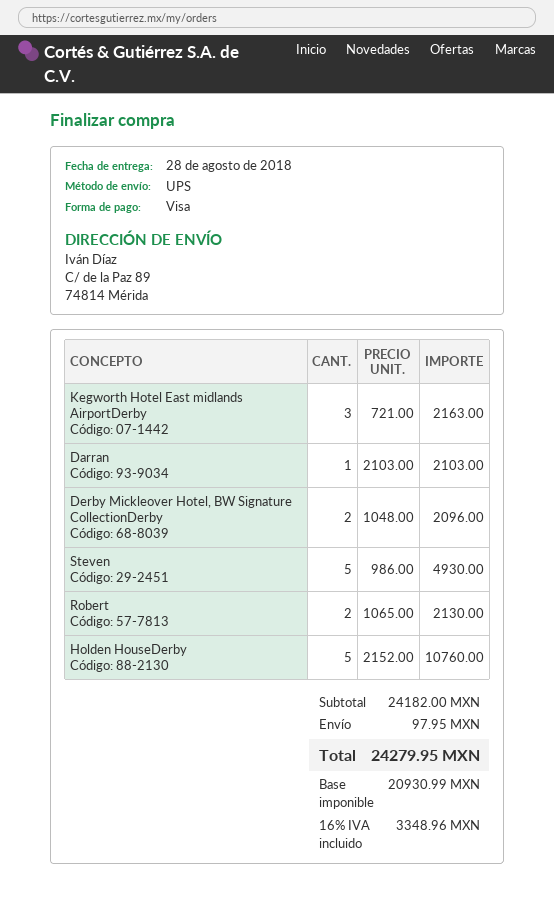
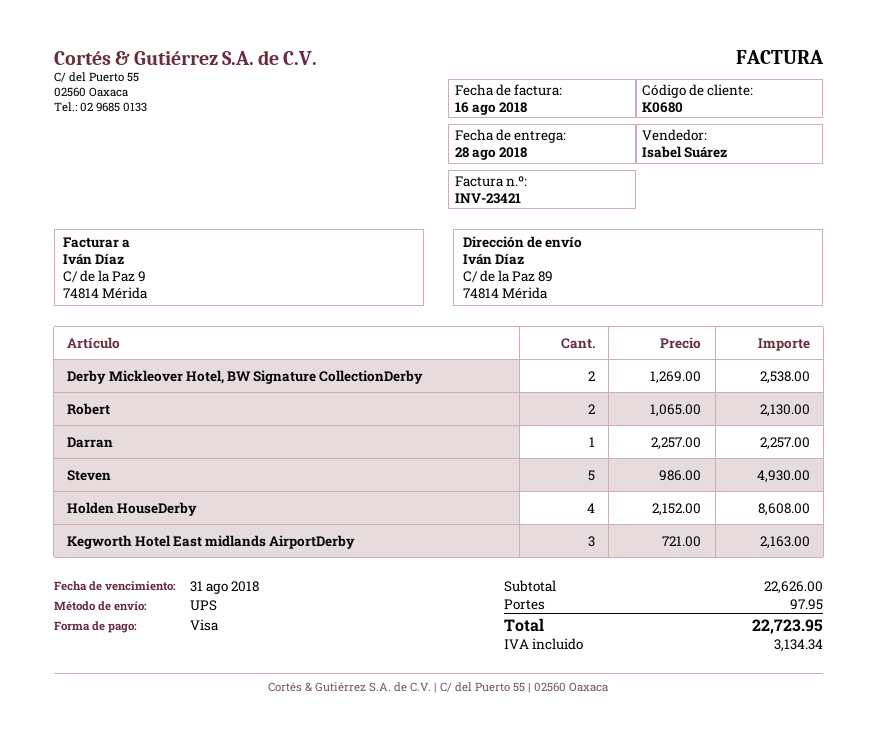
Darran: 1 x 2103.00 = 2103.00 -> 1 x 2257.00 = 2257.00
Derby Mickleover Hotel, BW Signature CollectionDerby: 2 x 1048.00 = 2096.00 -> 2 x 1269.00 = 2538.00
Holden HouseDerby: 5 x 2152.00 = 10760.00 -> 4 x 2152.00 = 8608.00
subtotal: 24182.00 -> 22626.00
tax: 3348.96 -> 3134.34
total: 24279.95 -> 22723.95

